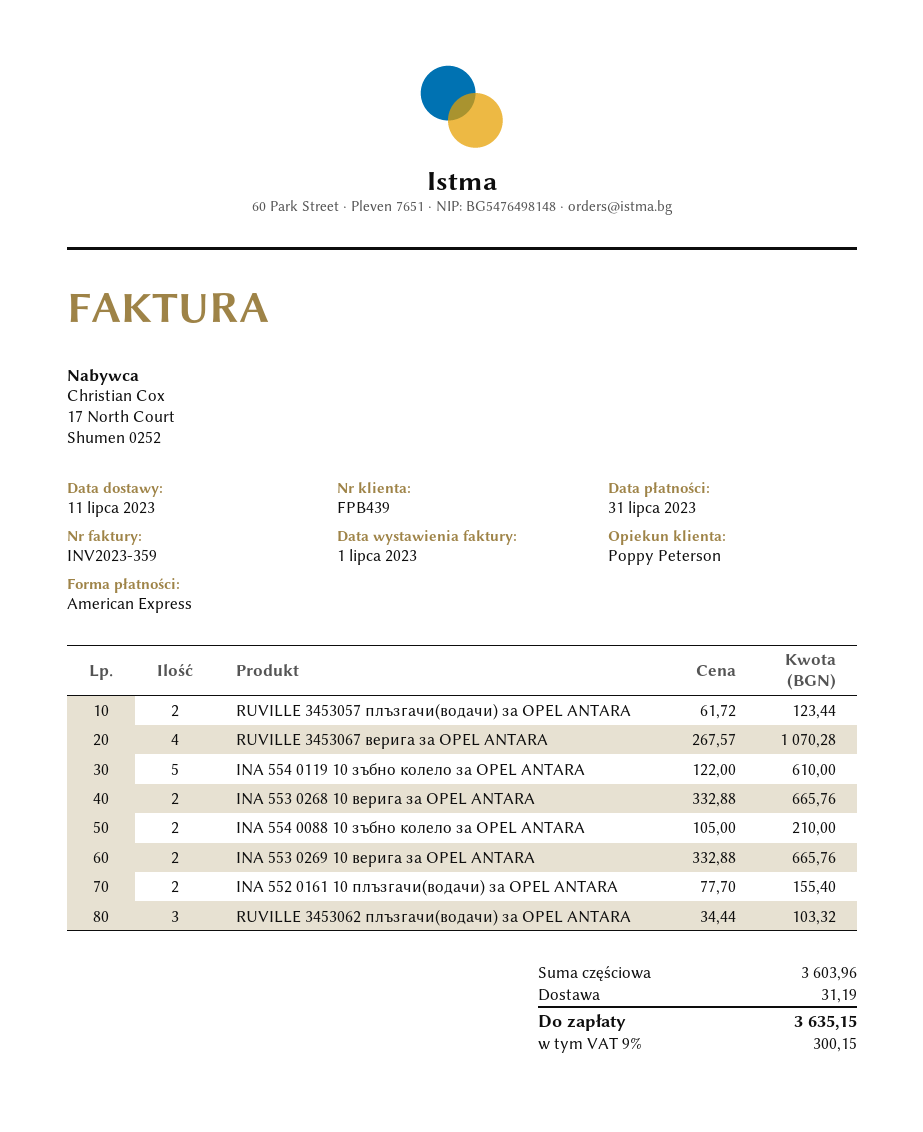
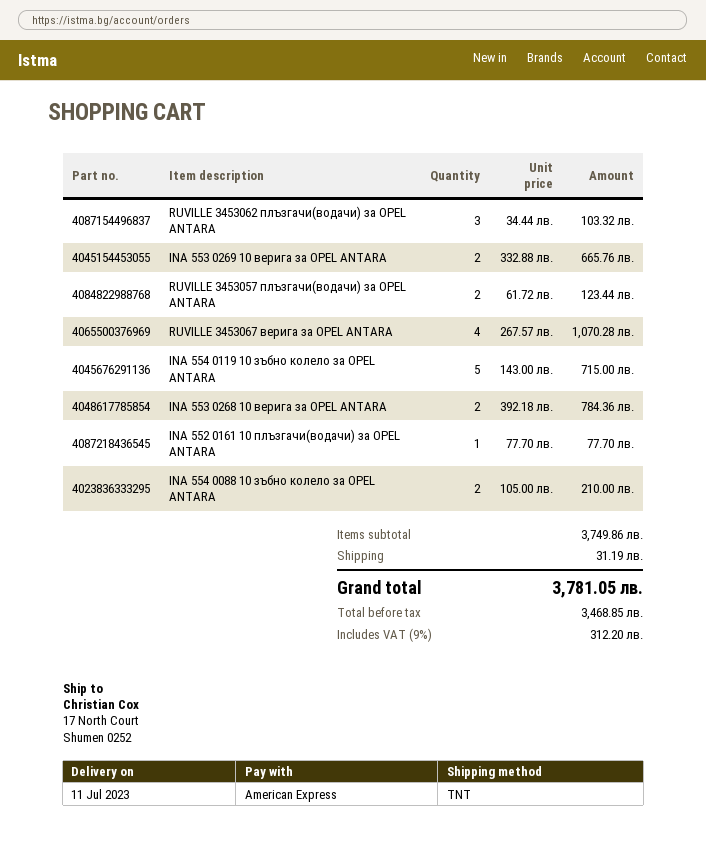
INA 554 0119 10 зъбно колело за OPEL ANTARA: 5 x 122.00 = 610.00 -> 5 x 143.00 = 715.00
INA 553 0268 10 верига за OPEL ANTARA: 2 x 332.88 = 665.76 -> 2 x 392.18 = 784.36
INA 552 0161 10 плъзгачи(водачи) за OPEL ANTARA: 2 x 77.70 = 155.40 -> 1 x 77.70 = 77.70
subtotal: 3603.96 -> 3749.86
tax: 9% = 300.15 -> 9% = 312.20
total: 3635.15 -> 3781.05

